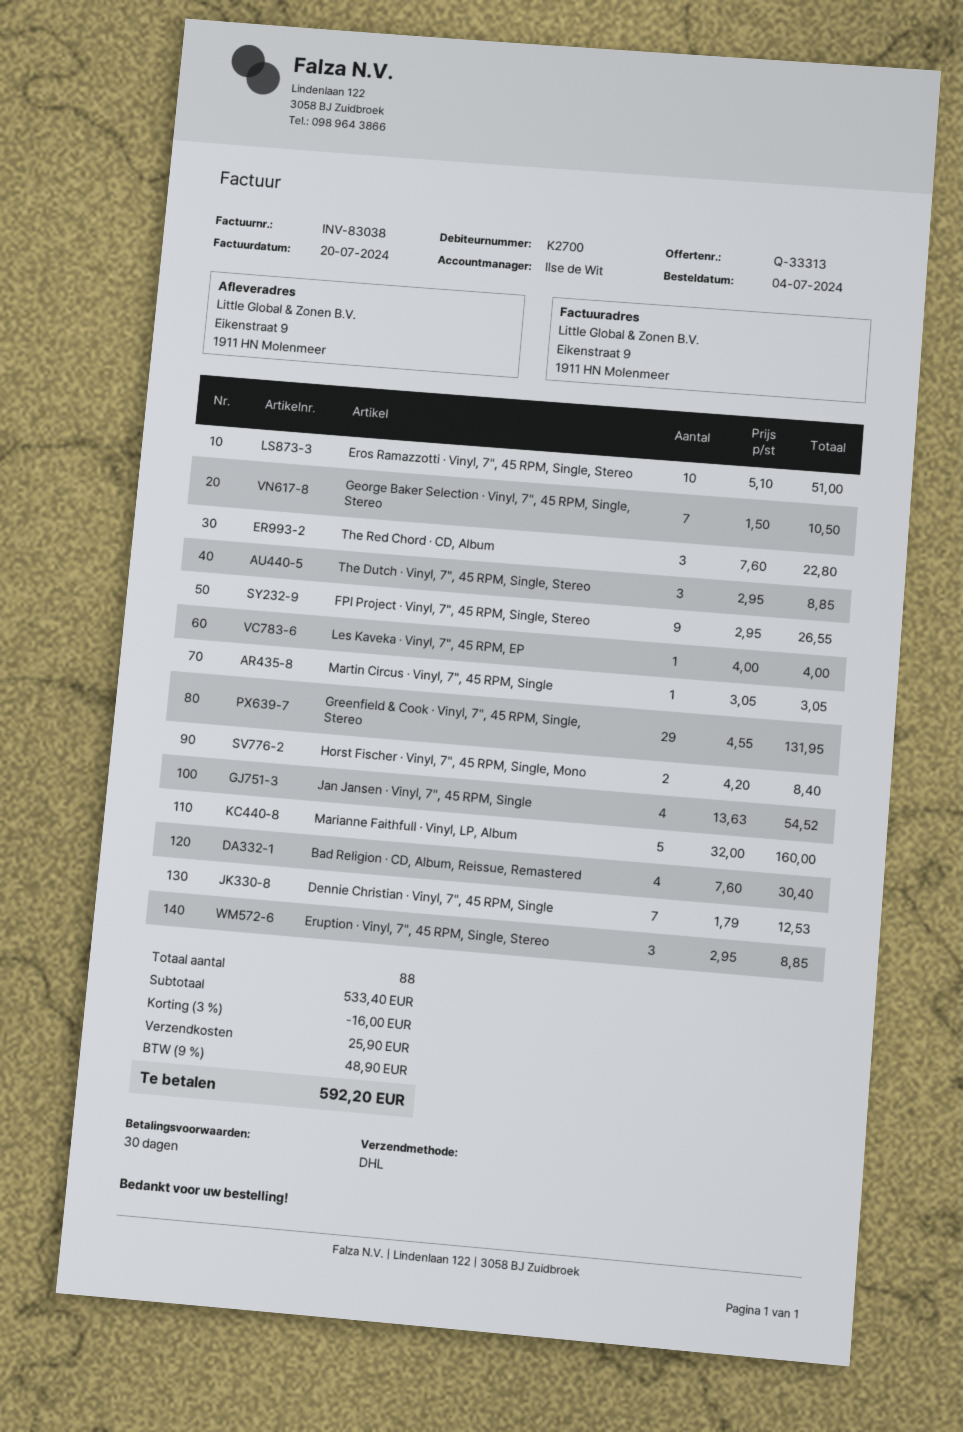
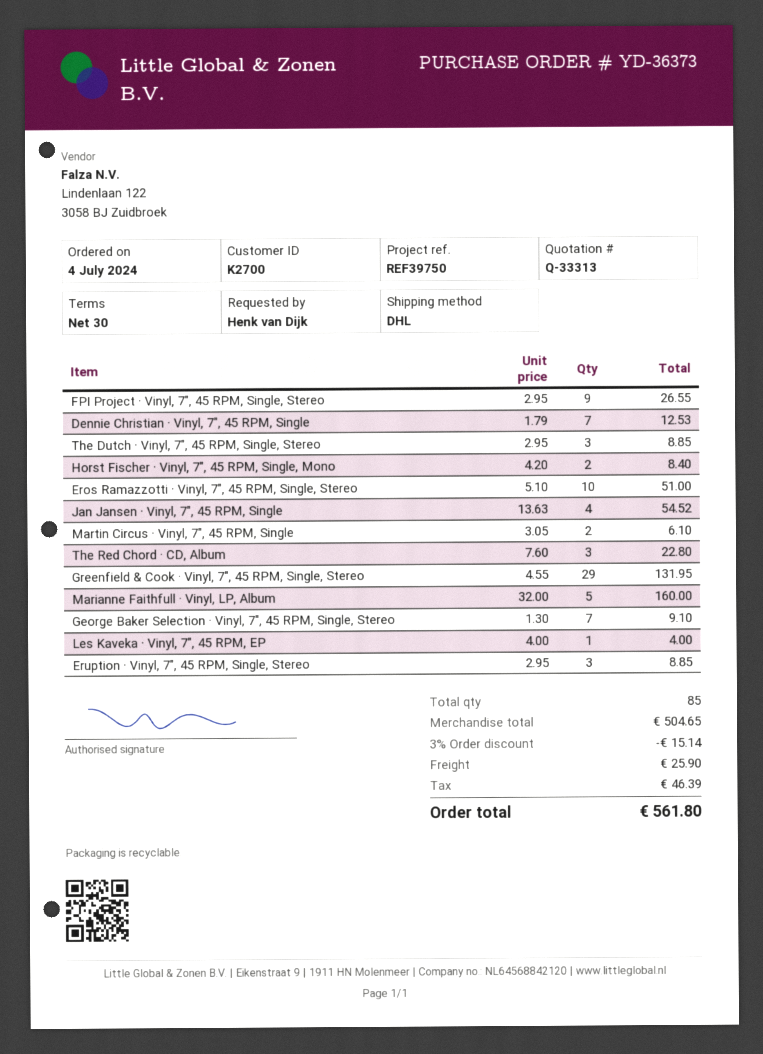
George Baker Selection · Vinyl, 7", 45 RPM, Single, Stereo: 7 x 1.50 = 10.50 -> 7 x 1.30 = 9.10
Martin Circus · Vinyl, 7", 45 RPM, Single: 1 x 3.05 = 3.05 -> 2 x 3.05 = 6.10
Bad Religion · CD, Album, Reissue, Remastered: 4 x 7.60 = 30.40 -> none
total quantity: 88 -> 85
subtotal: 533.40 -> 504.65
discount: 3% = 16.00 -> 3% = 15.14
tax: 48.90 -> 46.39
total: 592.20 -> 561.80

